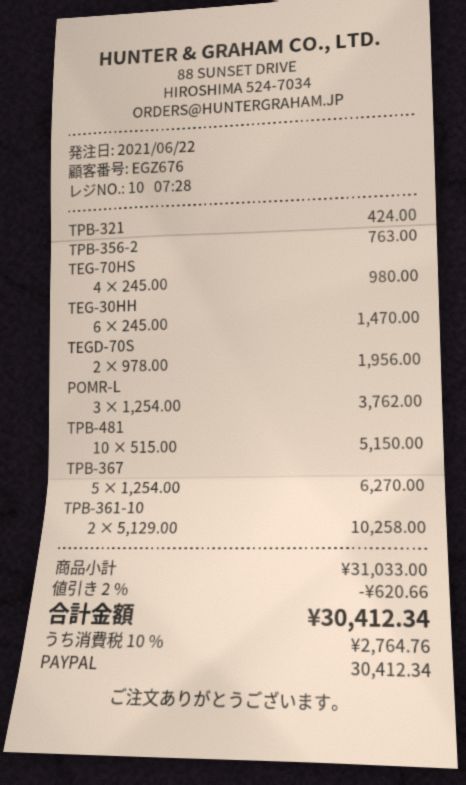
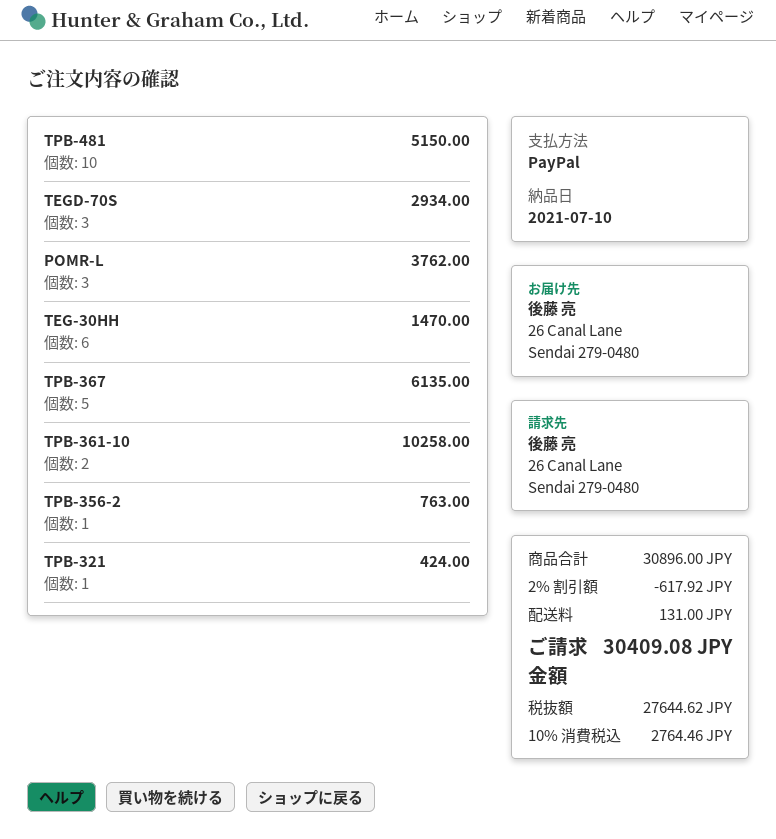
TEG-70HS: 4 for 980.00 -> none
TEGD-70S: 2 for 1956.00 -> 3 for 2934.00
TPB-367: 5 for 6270.00 -> 5 for 6135.00
subtotal: 31033.00 -> 30896.00
discount: 2% = 620.66 -> 2% = 617.92
shipping: none -> 131.00
tax: 10% = 2764.76 -> 10% = 2764.46
total: 30412.34 -> 30409.08

